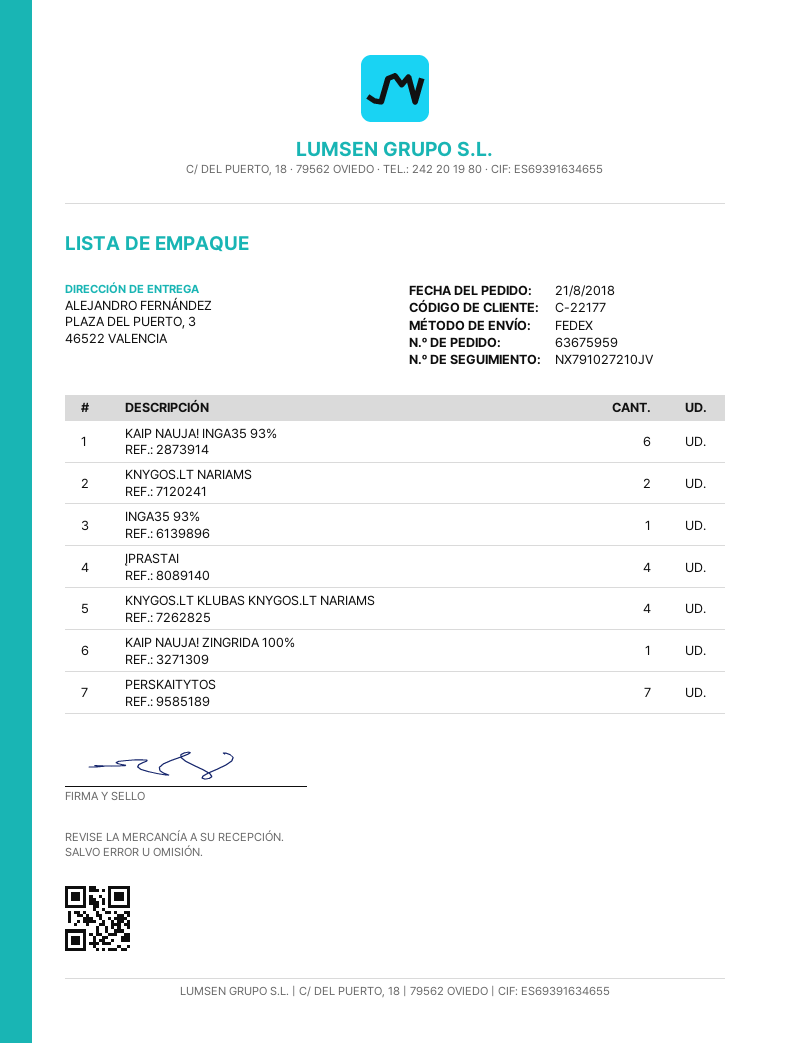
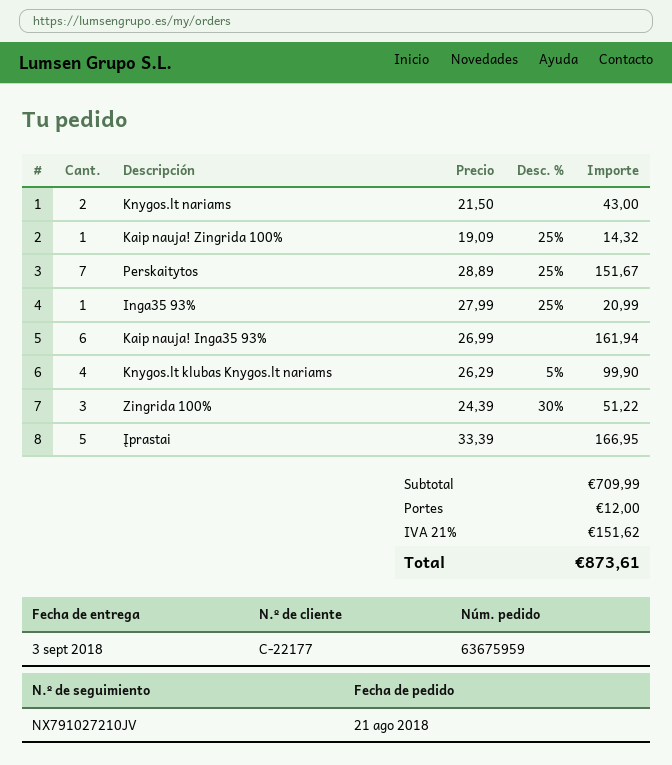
ĮPRASTAI: 4 -> 5
Zingrida 100%: none -> 3

